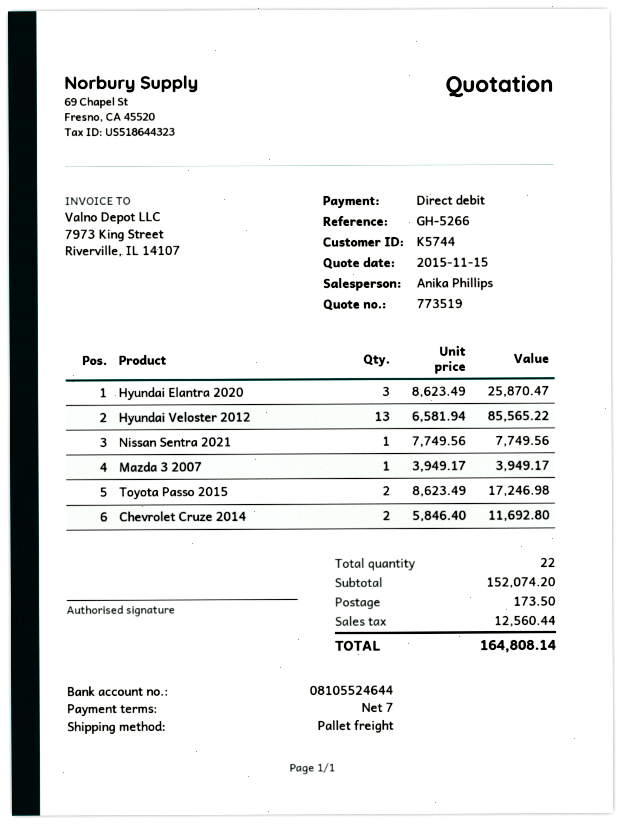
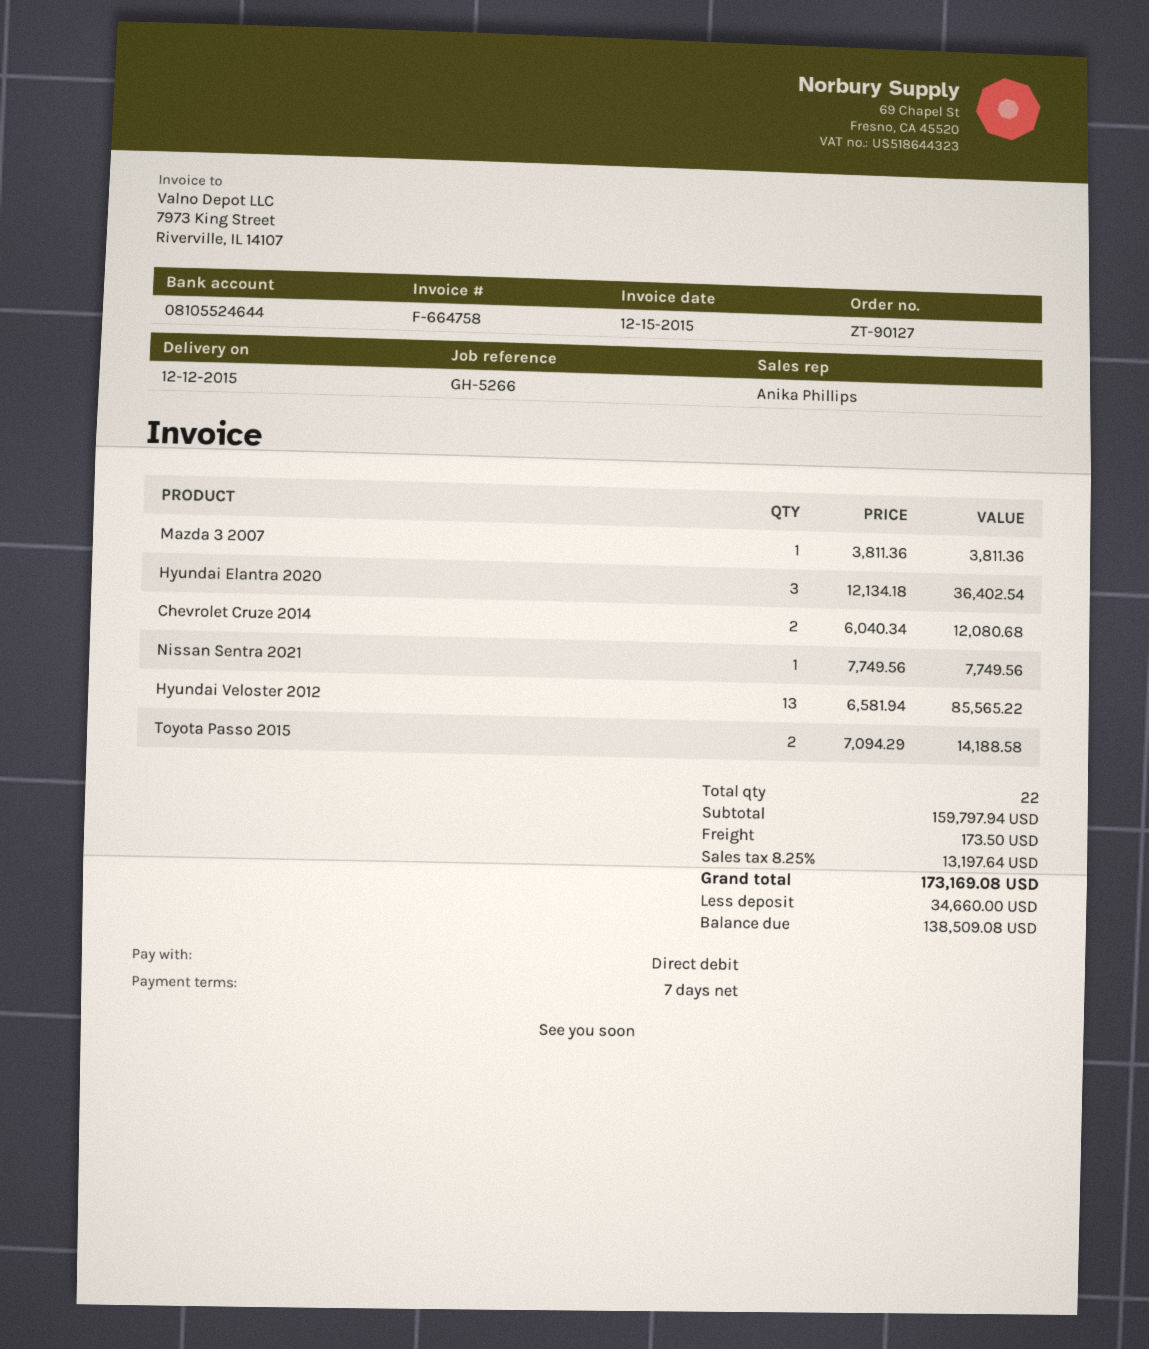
Hyundai Elantra 2020: 3 x 8623.49 = 25870.47 -> 3 x 12134.18 = 36402.54
Mazda 3 2007: 1 x 3949.17 = 3949.17 -> 1 x 3811.36 = 3811.36
Toyota Passo 2015: 2 x 8623.49 = 17246.98 -> 2 x 7094.29 = 14188.58
Chevrolet Cruze 2014: 2 x 5846.40 = 11692.80 -> 2 x 6040.34 = 12080.68
subtotal: 152074.20 -> 159797.94
tax: 12560.44 -> 13197.64
total: 164808.14 -> 173169.08

